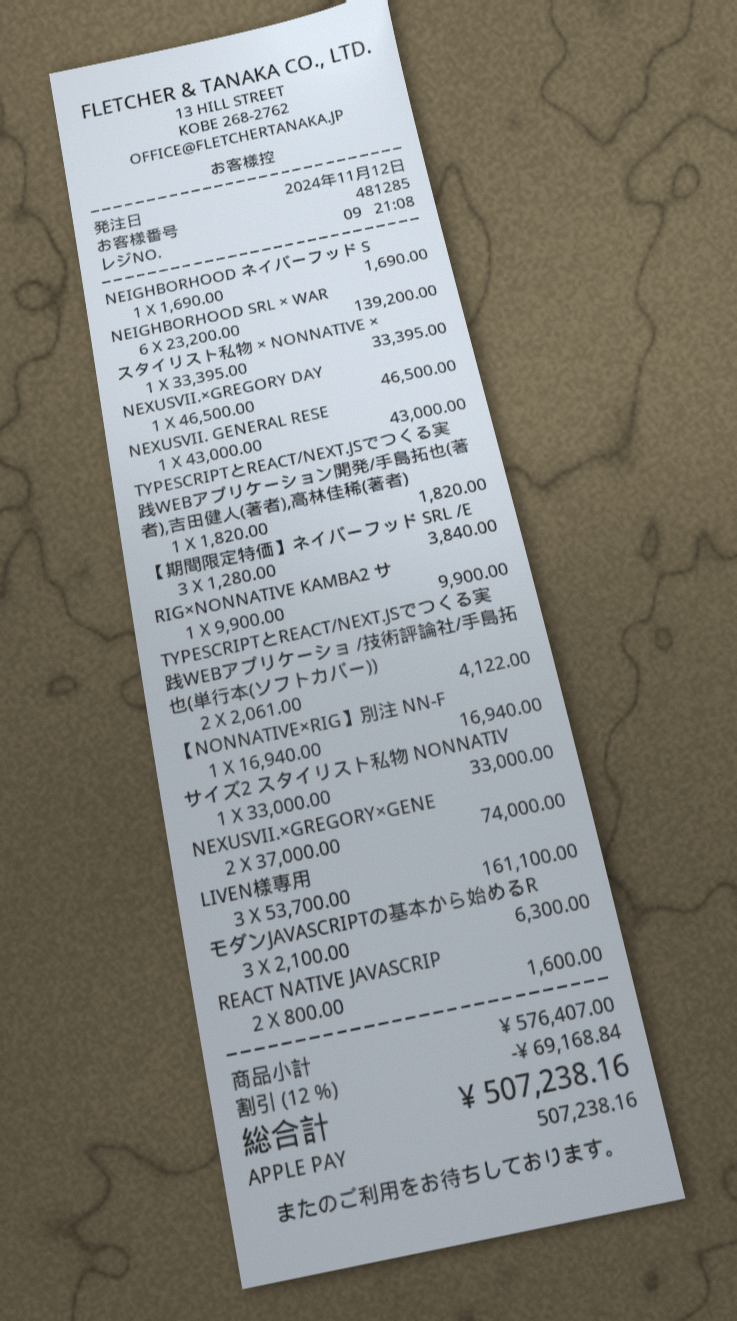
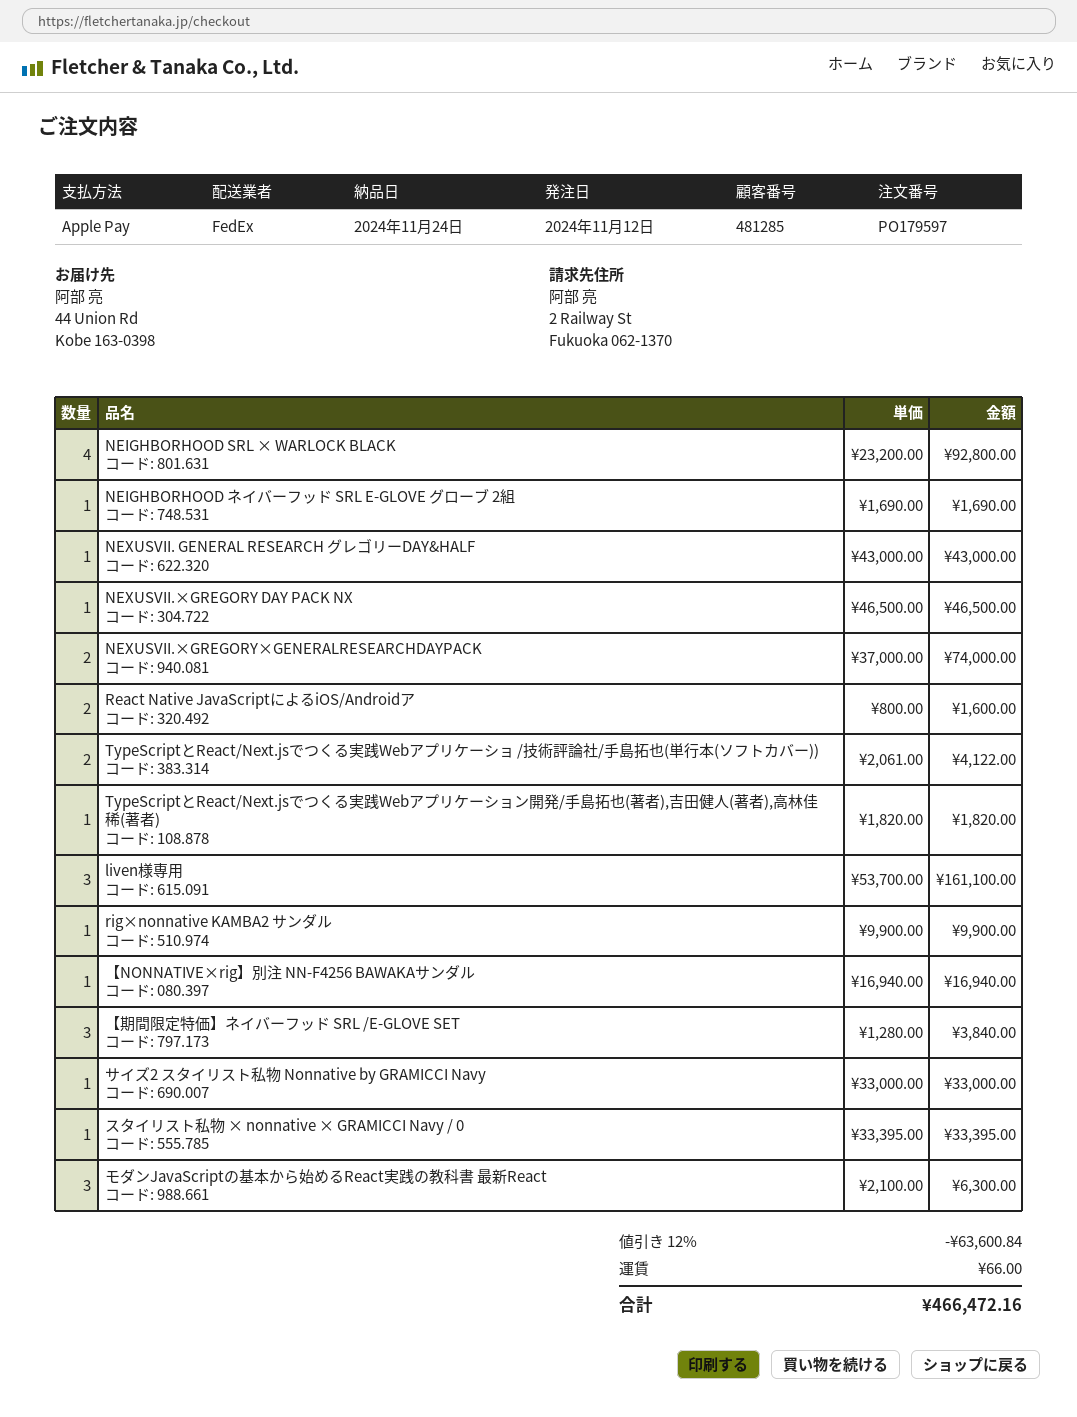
NEIGHBORHOOD SRL × WAR: 6 x 23200.00 = 139200.00 -> 4 x 23200.00 = 92800.00
discount: 12% = 69168.84 -> 12% = 63600.84
shipping: none -> 66.00
total: 507238.16 -> 466472.16

